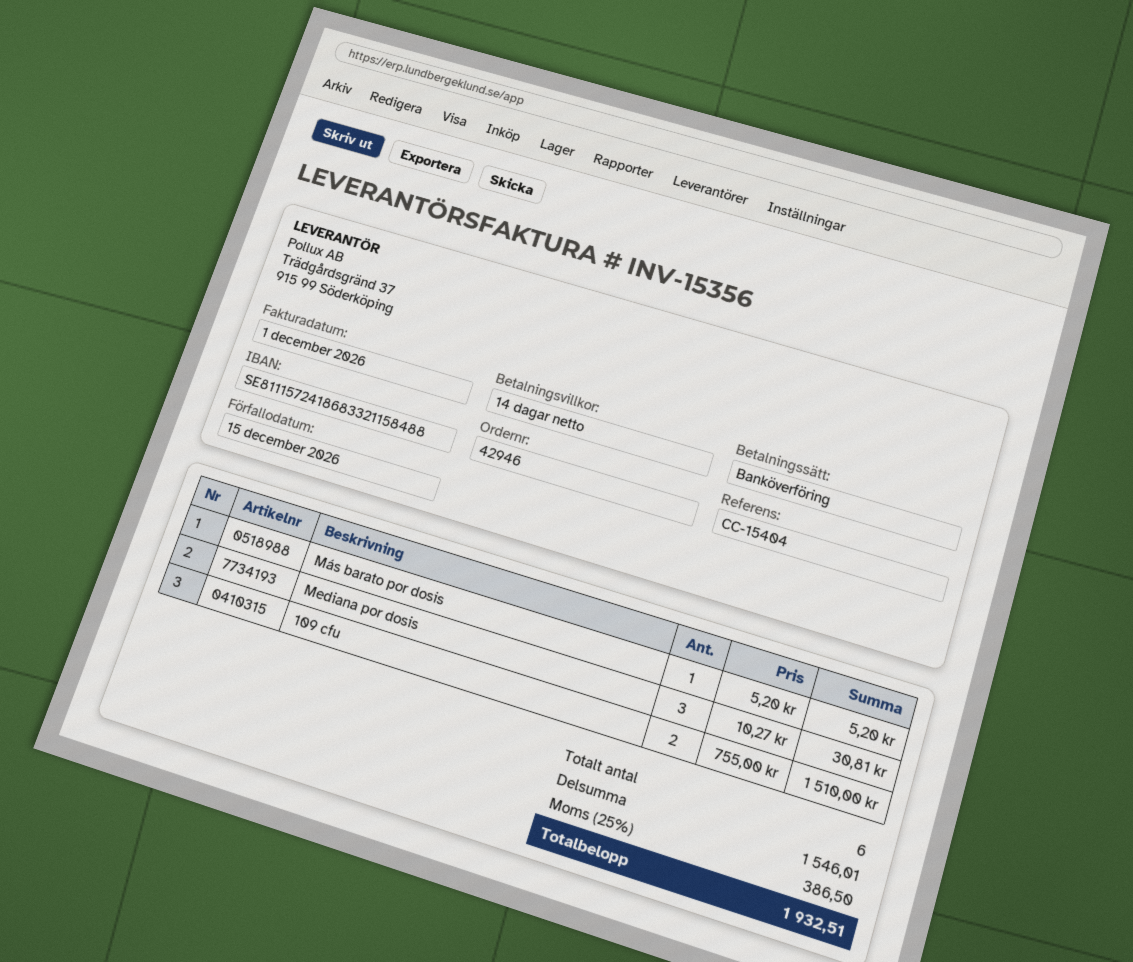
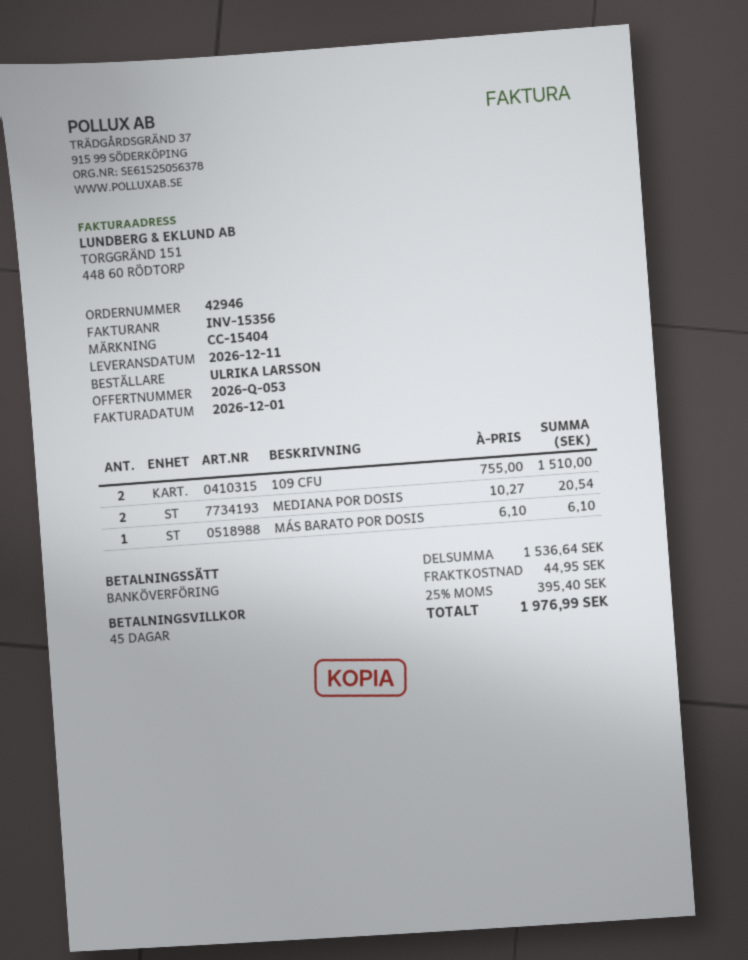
payment terms: 14 days -> 45 days
Más barato por dosis: 1 x 5.20 = 5.20 -> 1 x 6.10 = 6.10
Mediana por dosis: 3 x 10.27 = 30.81 -> 2 x 10.27 = 20.54
subtotal: 1546.01 -> 1536.64
shipping: none -> 44.95
tax: 25% = 386.50 -> 25% = 395.40
total: 1932.51 -> 1976.99

